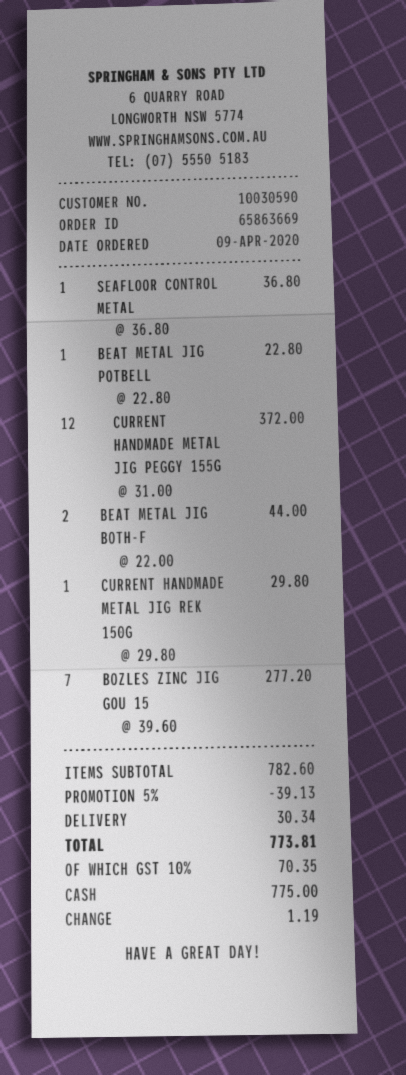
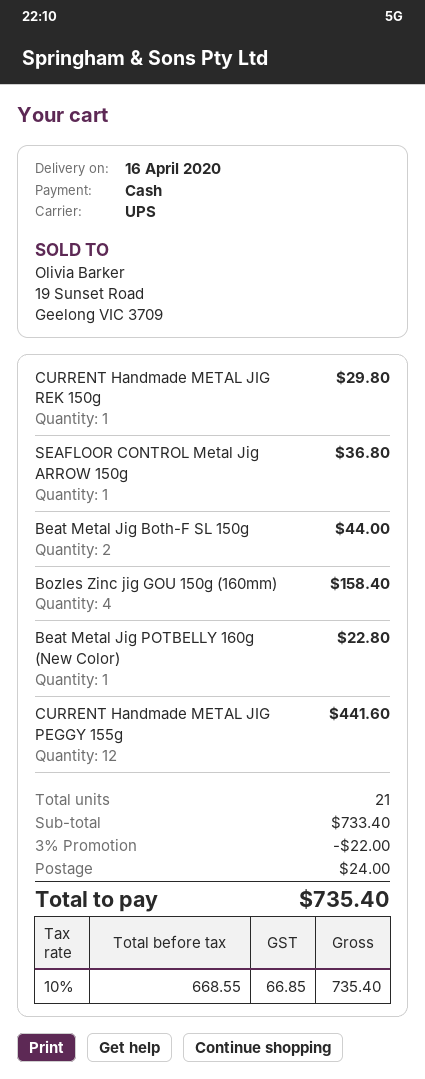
CURRENT HANDMADE METAL JIG PEGGY 155G: 12 for 372.00 -> 12 for 441.60
BOZLES ZINC JIG GOU 15: 7 for 277.20 -> 4 for 158.40
subtotal: 782.60 -> 733.40
discount: 5% = 39.13 -> 3% = 22.00
shipping: 30.34 -> 24.00
tax: 10% = 70.35 -> 10% = 66.85
total: 773.81 -> 735.40

